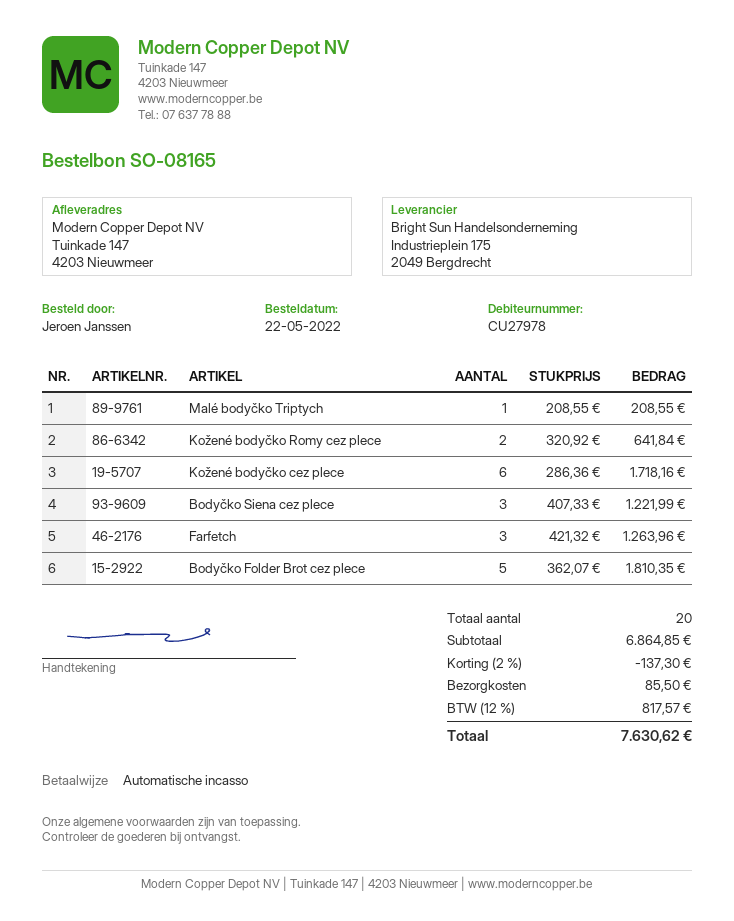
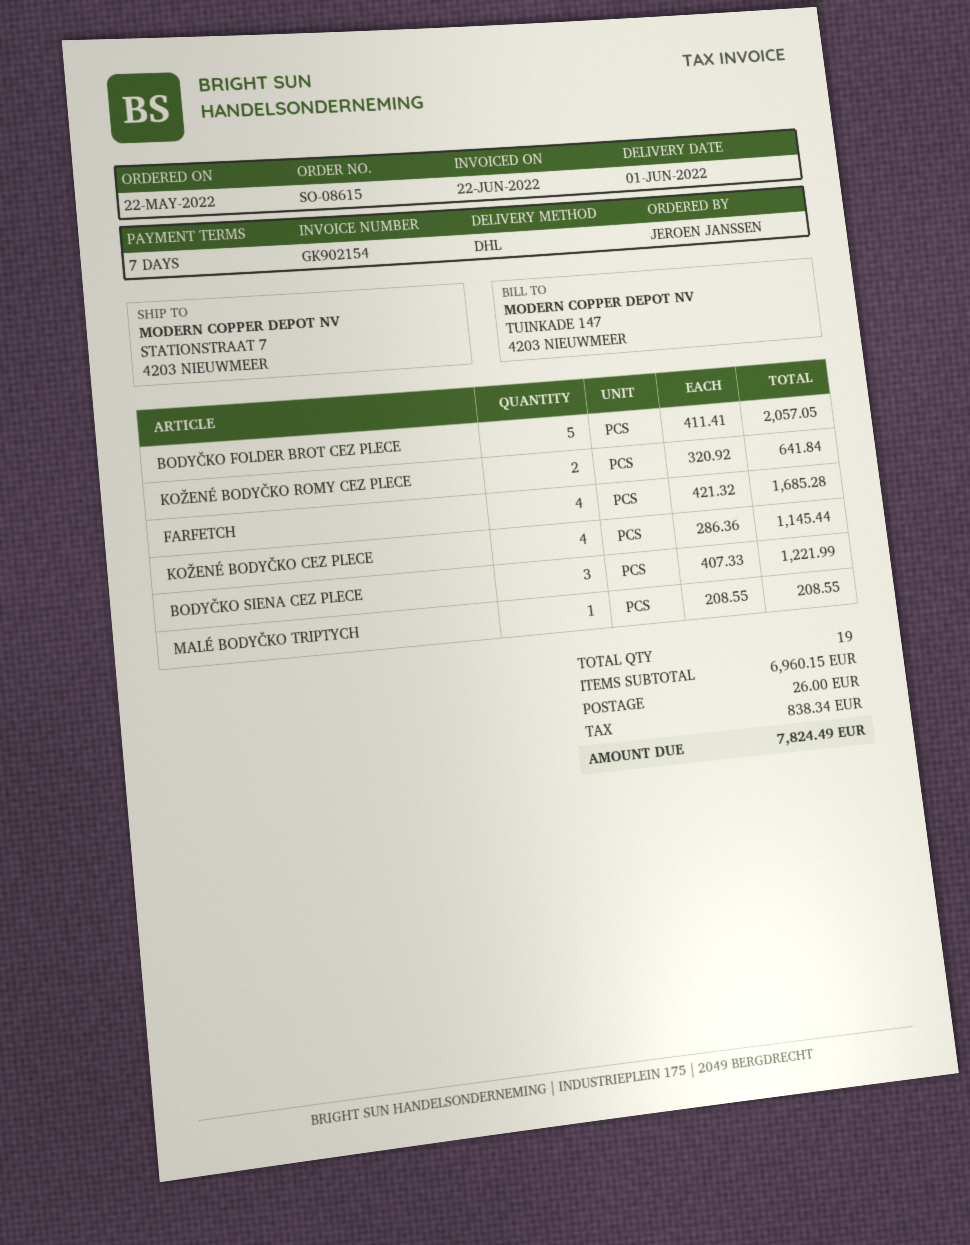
order number: SO-08165 -> SO-08615
ship to: Tuinkade 147, 4203 Nieuwmeer -> STATIONSTRAAT 7, 4203 NIEUWMEER
Kožené bodyčko cez plece: 6 x 286.36 = 1718.16 -> 4 x 286.36 = 1145.44
Farfetch: 3 x 421.32 = 1263.96 -> 4 x 421.32 = 1685.28
Bodyčko Folder Brot cez plece: 5 x 362.07 = 1810.35 -> 5 x 411.41 = 2057.05
total quantity: 20 -> 19
subtotal: 6864.85 -> 6960.15
discount: 2% = 137.30 -> none
shipping: 85.50 -> 26.00
tax: 817.57 -> 838.34
total: 7630.62 -> 7824.49

